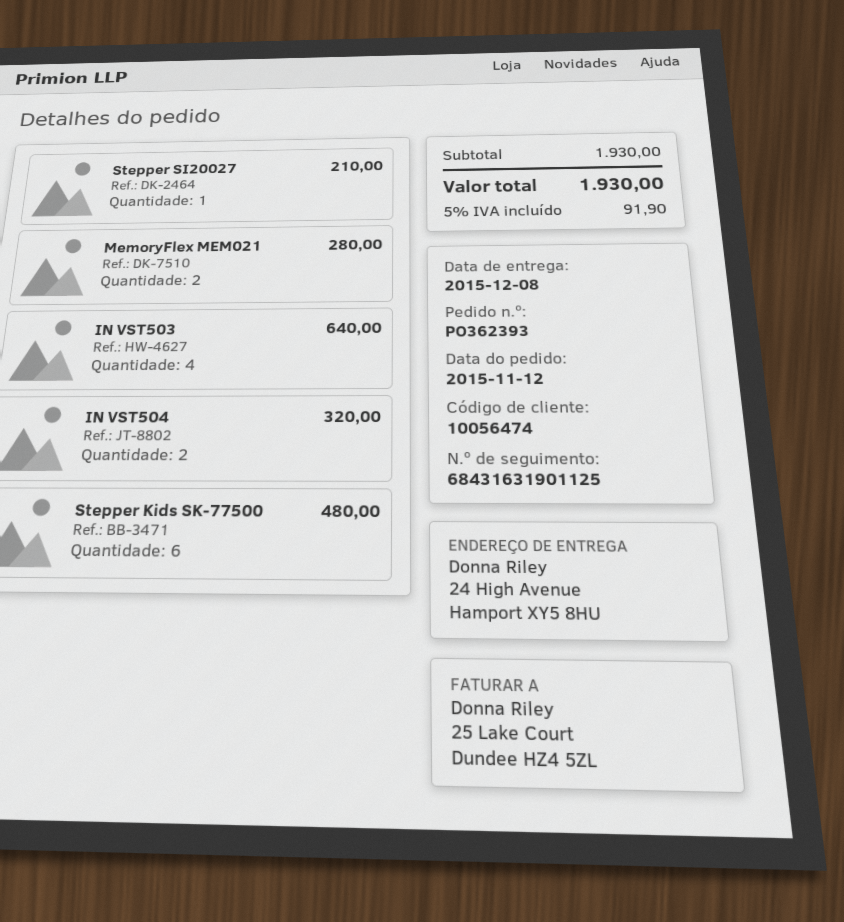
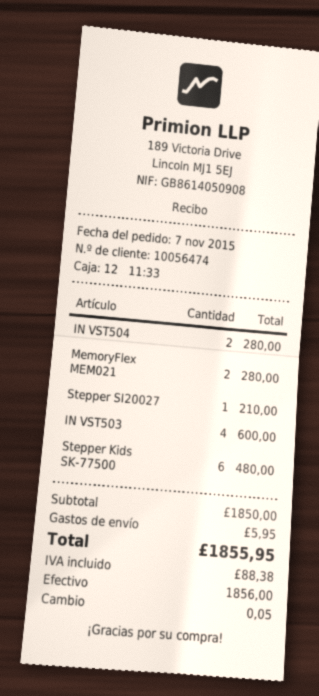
order date: 2015-11-12 -> 2015-11-07
IN VST503: 4 for 640.00 -> 4 for 600.00
IN VST504: 2 for 320.00 -> 2 for 280.00
subtotal: 1930.00 -> 1850.00
shipping: none -> 5.95
tax: 91.90 -> 88.38
total: 1930.00 -> 1855.95

